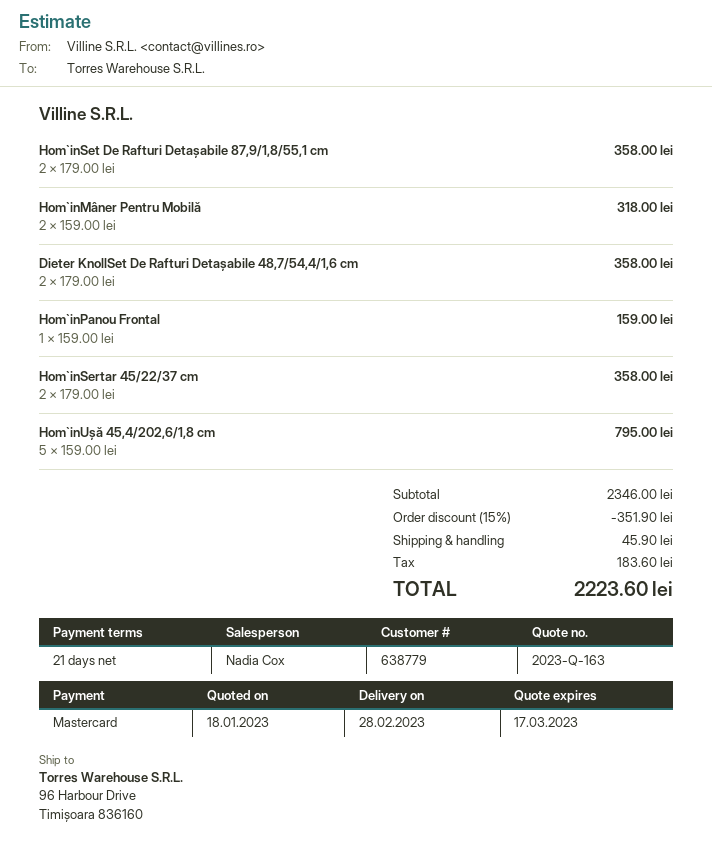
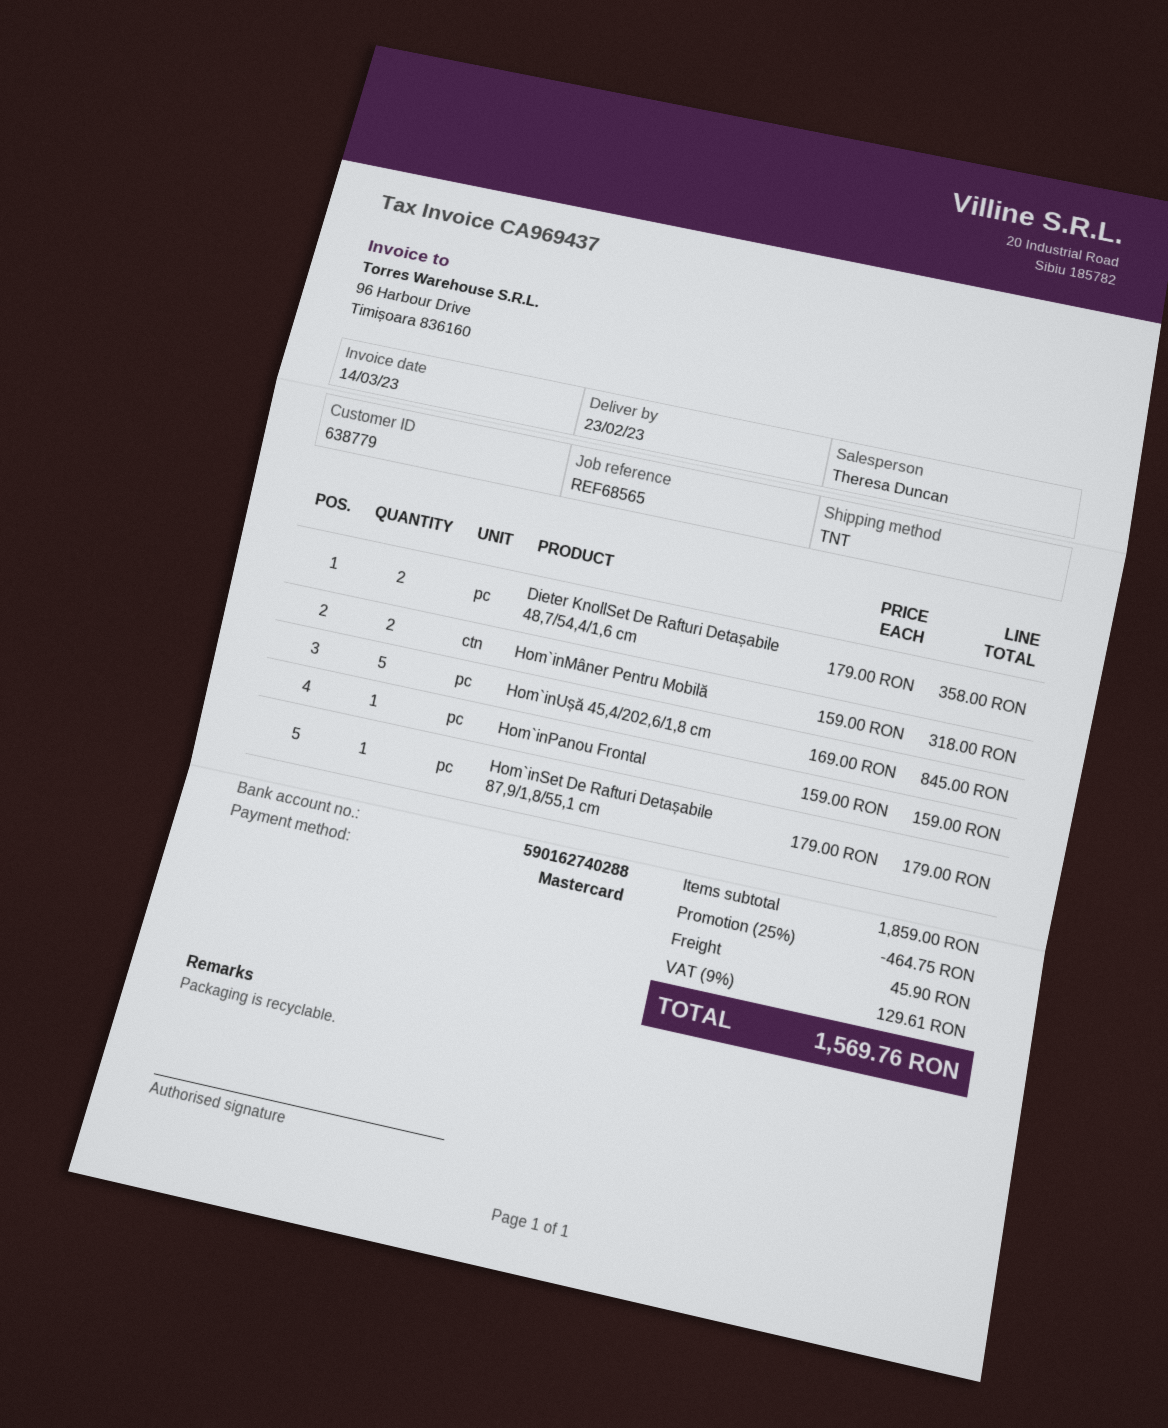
delivery date: 2023-02-28 -> 2023-02-23
sales rep: Nadia Cox -> Theresa Duncan
Hom`inSet De Rafturi Detașabile 87,9/1,8/55,1 cm: 2 x 179.00 = 358.00 -> 1 x 179.00 = 179.00
Hom`inSertar 45/22/37 cm: 2 x 179.00 = 358.00 -> none
Hom`inUșă 45,4/202,6/1,8 cm: 5 x 159.00 = 795.00 -> 5 x 169.00 = 845.00
subtotal: 2346.00 -> 1859.00
discount: 15% = 351.90 -> 25% = 464.75
tax: 183.60 -> 129.61
total: 2223.60 -> 1569.76

